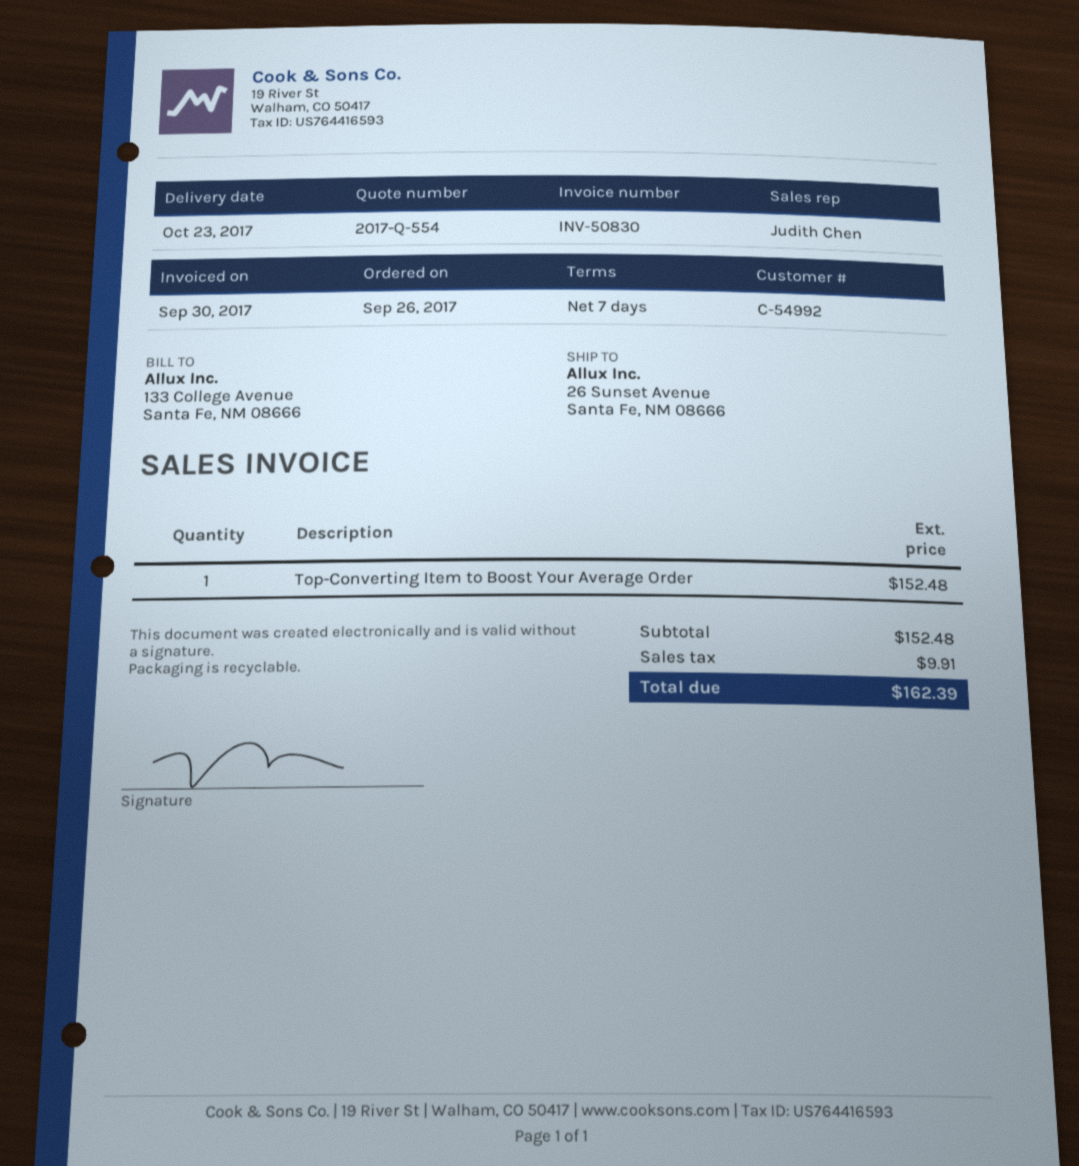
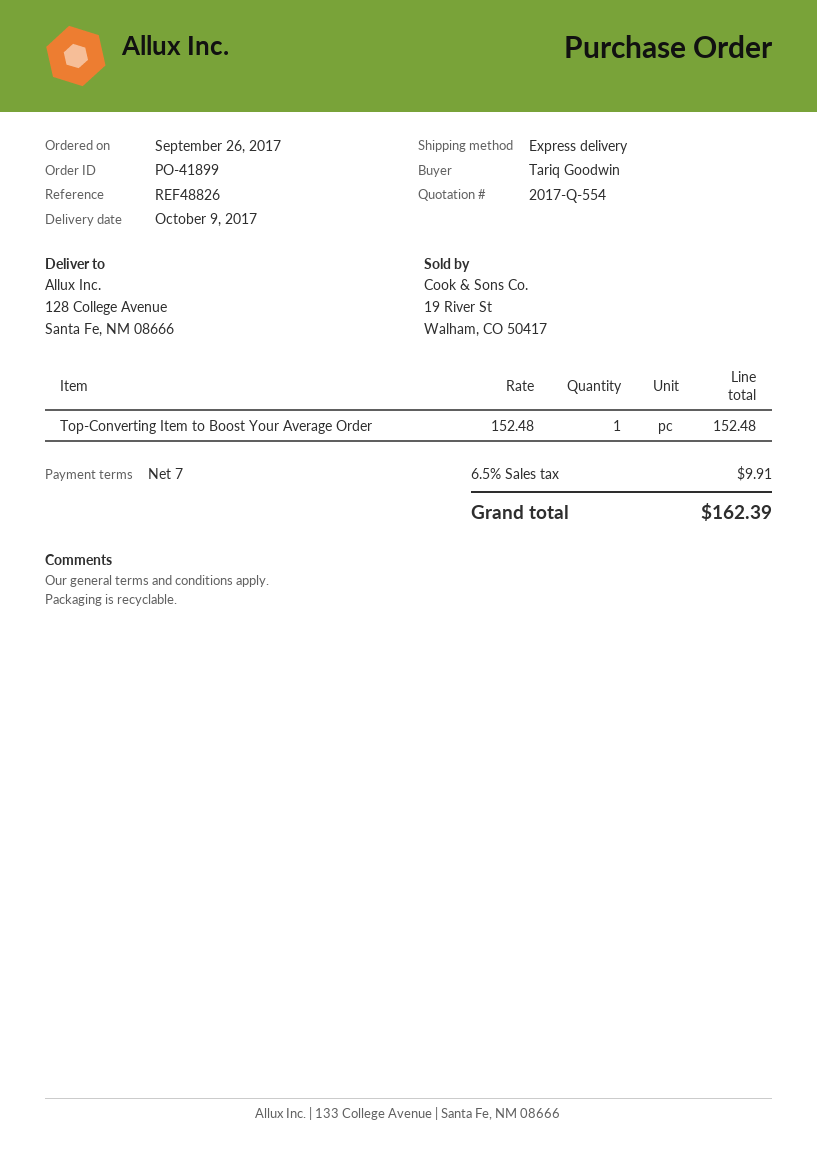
delivery date: 2017-10-23 -> 2017-10-09
ship to: 26 Sunset Avenue, Santa Fe, NM 08666 -> 128 College Avenue, Santa Fe, NM 08666

